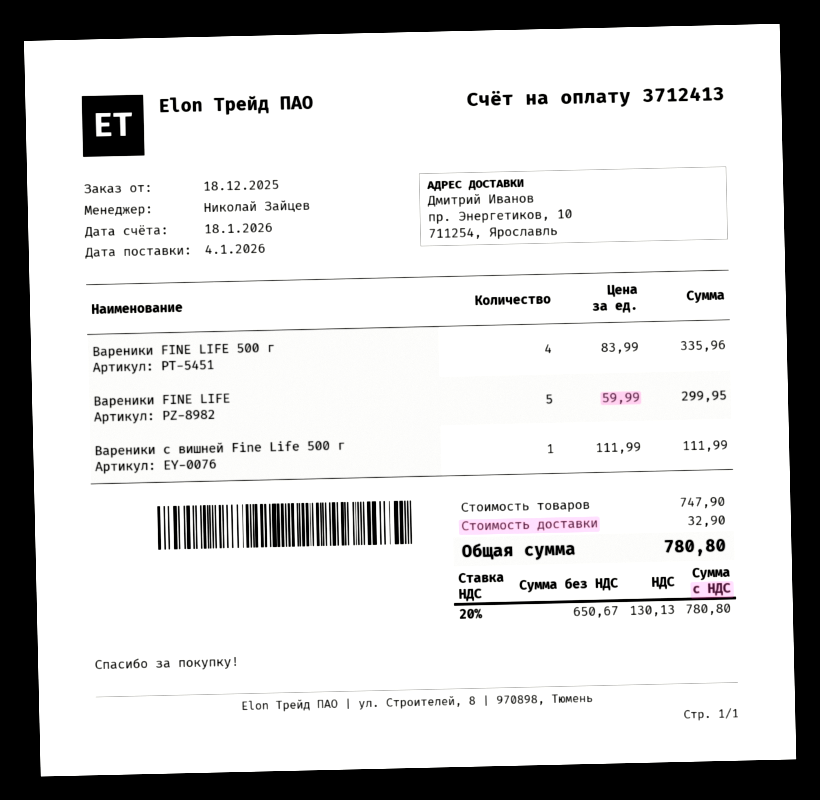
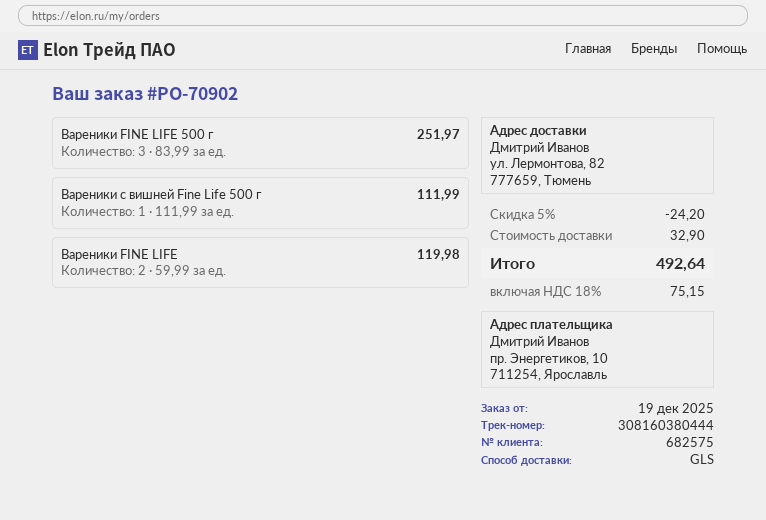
order date: 2025-12-18 -> 2025-12-19
ship to: пр. Энергетиков, 10, 711254, Ярославль -> ул. Лермонтова, 82, 777659, Тюмень
Вареники FINE LIFE 500 г: 4 x 83.99 = 335.96 -> 3 x 83.99 = 251.97
Вареники FINE LIFE: 5 x 59.99 = 299.95 -> 2 x 59.99 = 119.98
discount: none -> 5% = 24.20
tax: 20% = 130.13 -> 18% = 75.15
total: 780.80 -> 492.64

